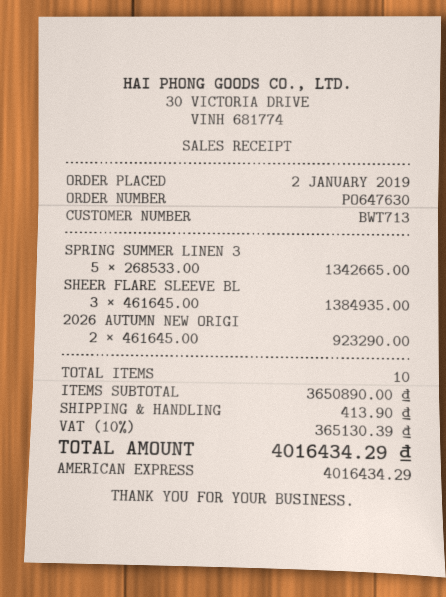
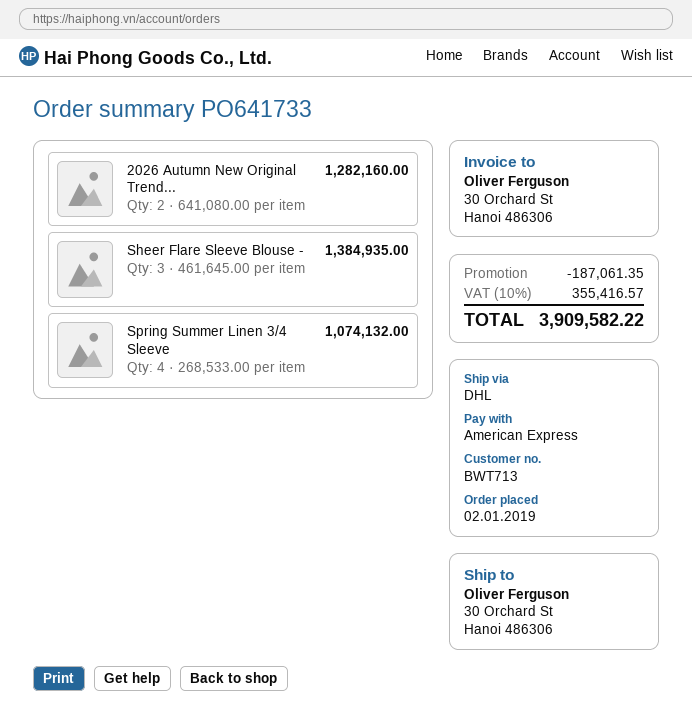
order number: PO647630 -> PO641733
SPRING SUMMER LINEN 3: 5 x 268533.00 = 1342665.00 -> 4 x 268533.00 = 1074132.00
2026 AUTUMN NEW ORIGI: 2 x 461645.00 = 923290.00 -> 2 x 641080.00 = 1282160.00
discount: none -> 187061.35
shipping: 413.90 -> none
tax: 10% = 365130.39 -> 10% = 355416.57
total: 4016434.29 -> 3909582.22

